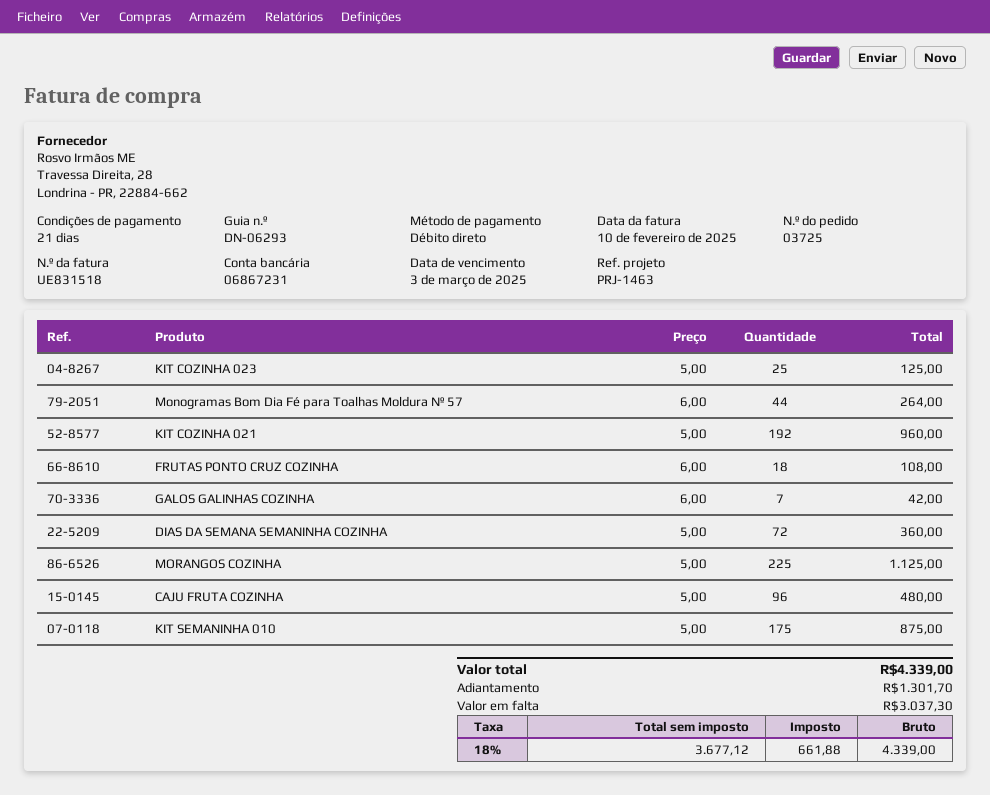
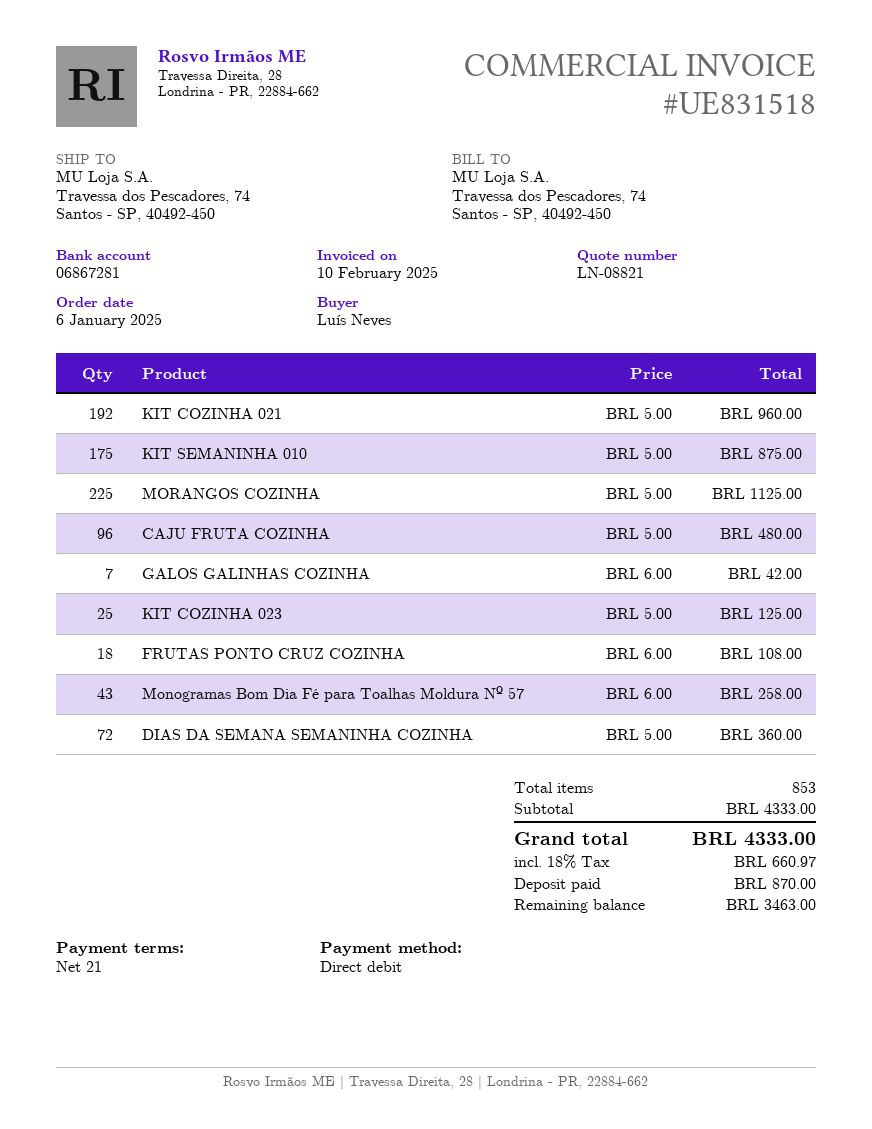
bank account: 06867231 -> 06867281
Monogramas Bom Dia Fé para Toalhas Moldura Nº 57: 44 x 6.00 = 264.00 -> 43 x 6.00 = 258.00
tax: 18% = 661.88 -> 18% = 660.97
total: 4339.00 -> 4333.00
deposit: 1301.70 -> 870.00
balance: 3037.30 -> 3463.00

